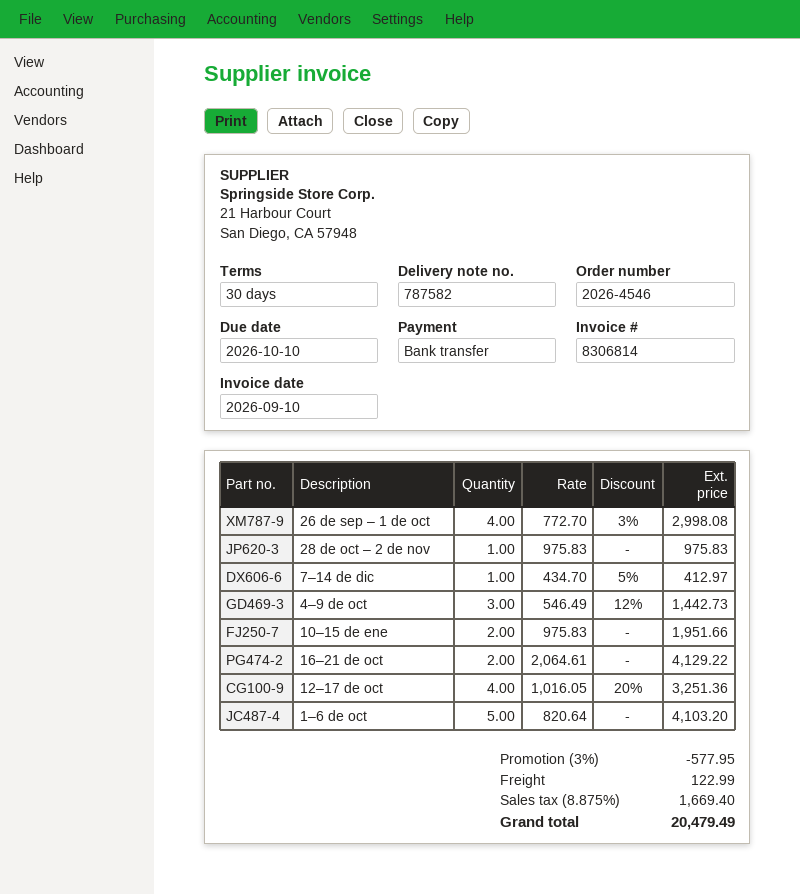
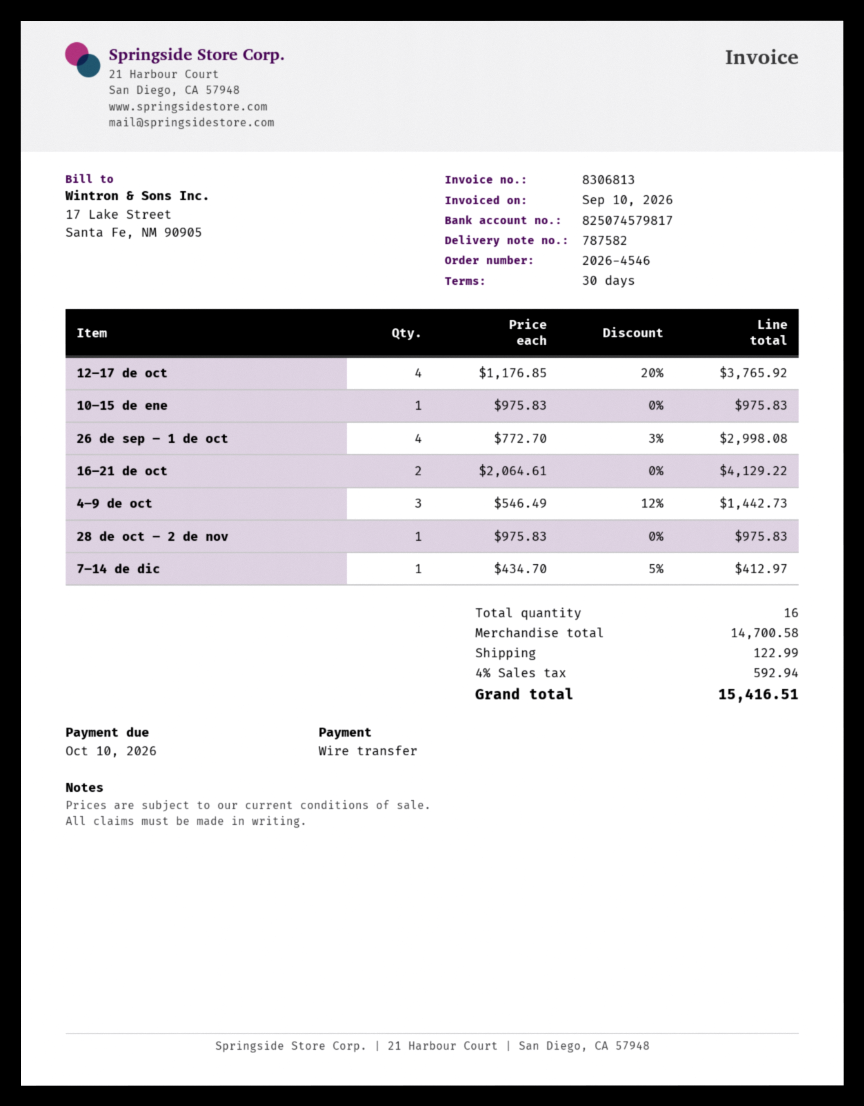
invoice number: 8306814 -> 8306813
10–15 de ene: 2 x 975.83 = 1951.66 -> 1 x 975.83 = 975.83
12–17 de oct: 4 x 1016.05 - 20% = 3251.36 -> 4 x 1176.85 - 20% = 3765.92
1–6 de oct: 5 x 820.64 = 4103.20 -> none
discount: 3% = 577.95 -> none
tax: 8.875% = 1669.40 -> 4% = 592.94
total: 20479.49 -> 15416.51

